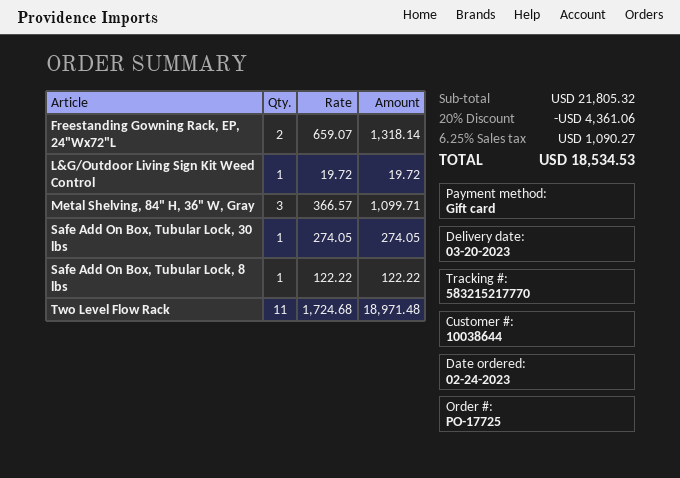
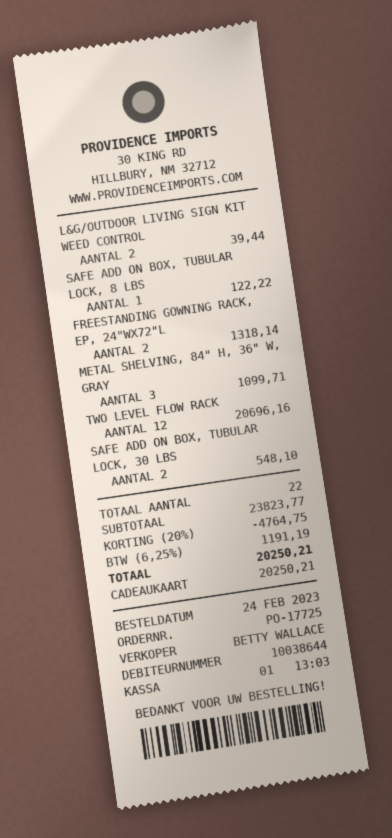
L&G/Outdoor Living Sign Kit Weed Control: 1 for 19.72 -> 2 for 39.44
Safe Add On Box, Tubular Lock, 30 lbs: 1 for 274.05 -> 2 for 548.10
Two Level Flow Rack: 11 for 18971.48 -> 12 for 20696.16
subtotal: 21805.32 -> 23823.77
discount: 20% = 4361.06 -> 20% = 4764.75
tax: 6.25% = 1090.27 -> 6.25% = 1191.19
total: 18534.53 -> 20250.21

